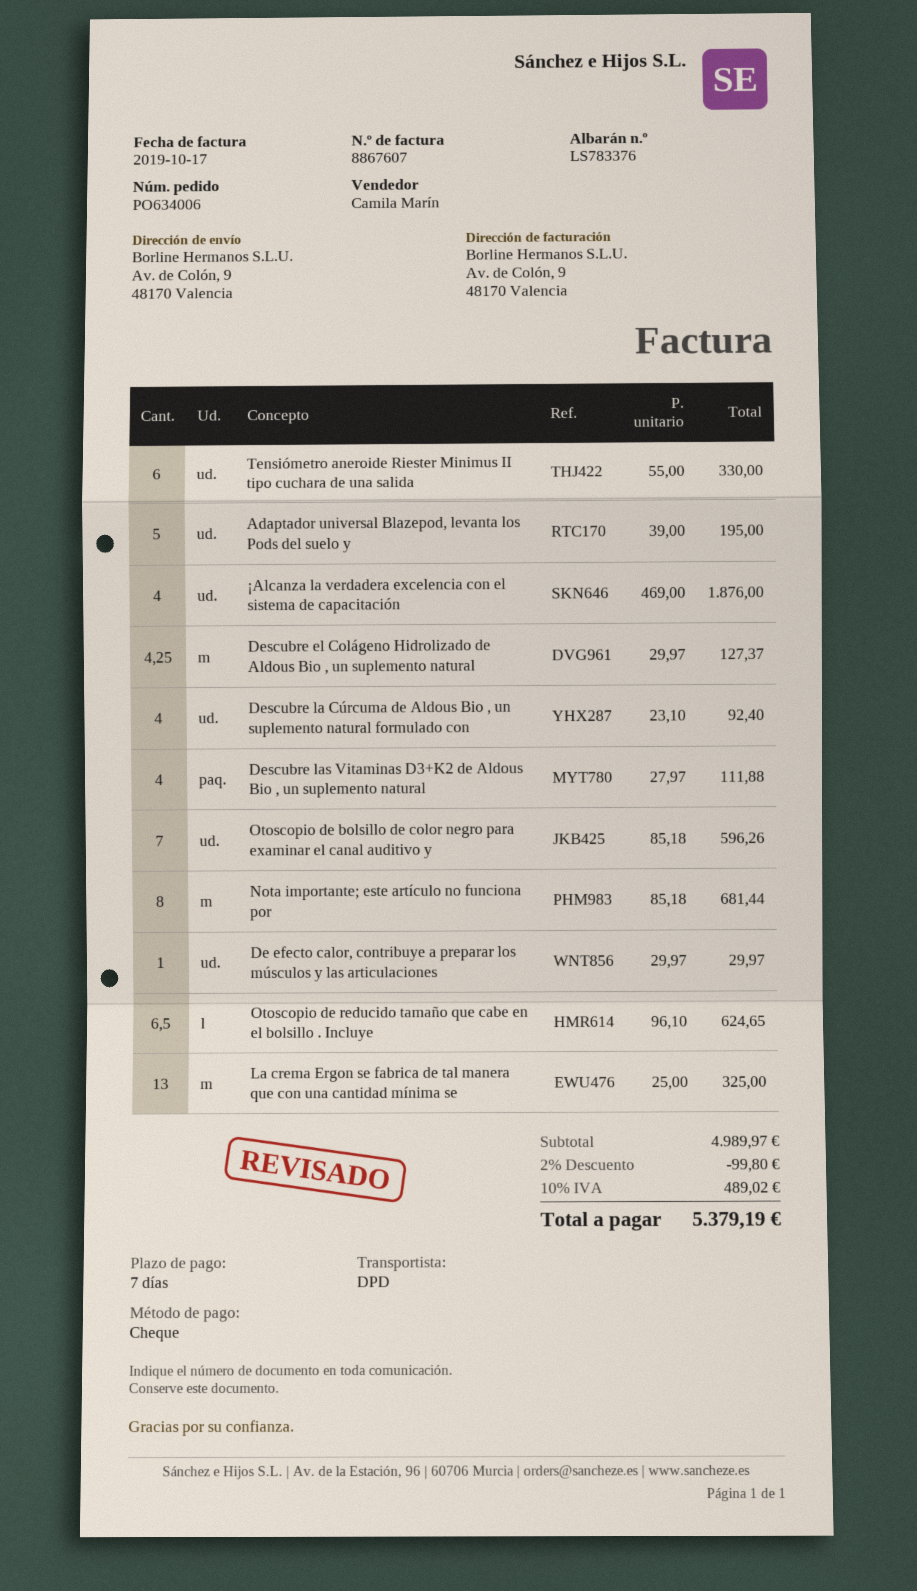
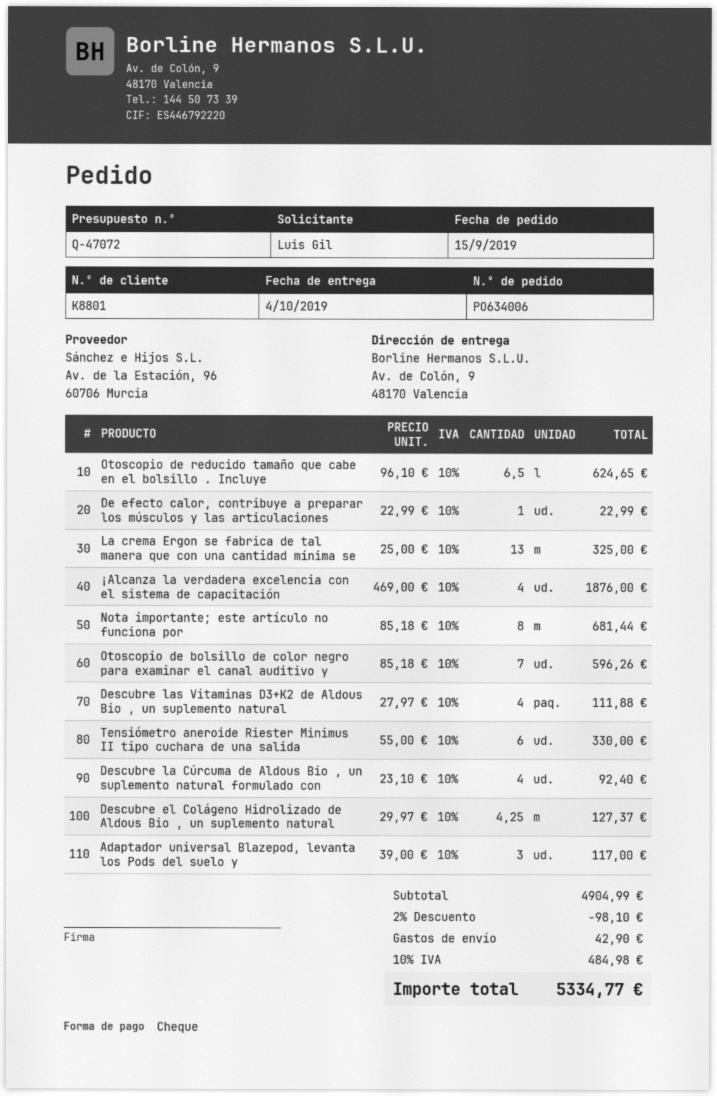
Adaptador universal Blazepod, levanta los Pods del suelo y: 5 x 39.00 = 195.00 -> 3 x 39.00 = 117.00
De efecto calor, contribuye a preparar los músculos y las articulaciones: 1 x 29.97 = 29.97 -> 1 x 22.99 = 22.99
subtotal: 4989.97 -> 4904.99
discount: 2% = 99.80 -> 2% = 98.10
shipping: none -> 42.90
tax: 10% = 489.02 -> 10% = 484.98
total: 5379.19 -> 5334.77

